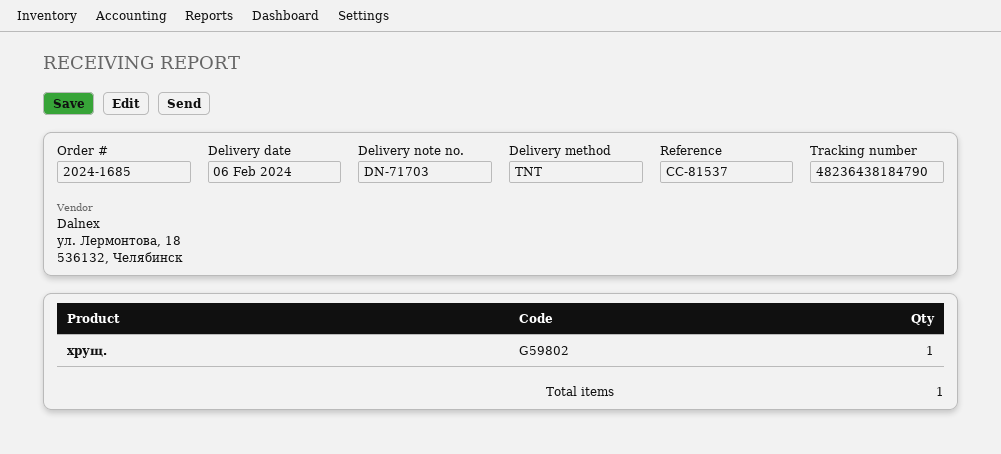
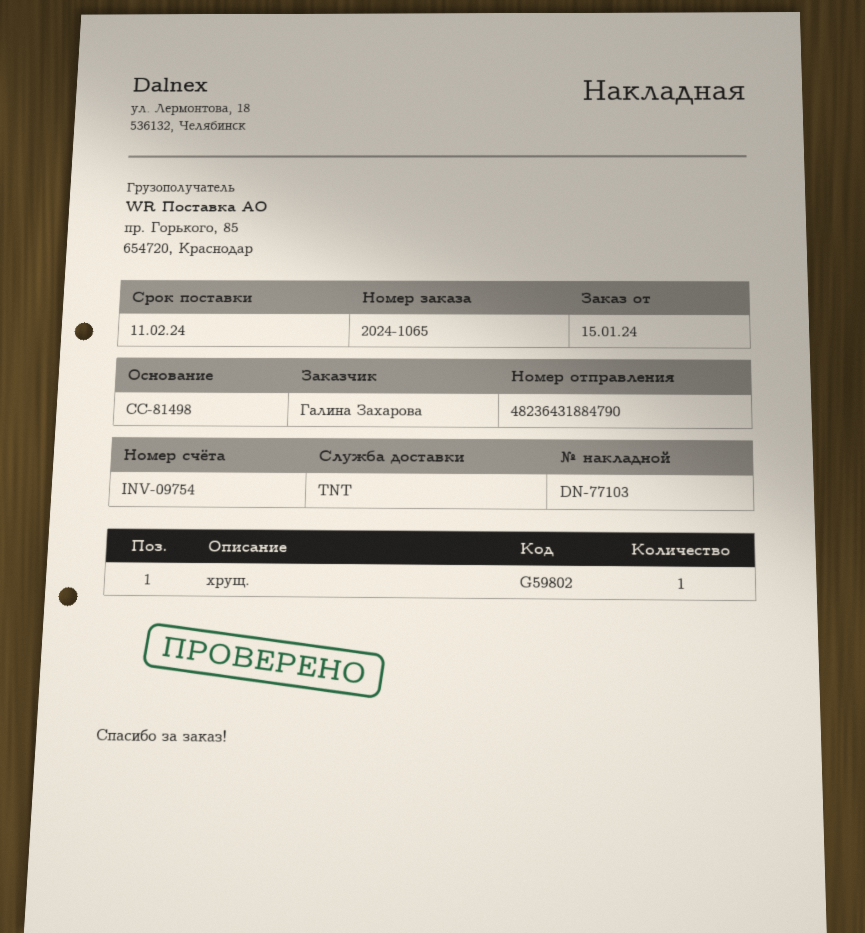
order number: 2024-1685 -> 2024-1065
delivery note number: DN-71703 -> DN-77103
delivery date: 2024-02-06 -> 2024-02-11
reference: CC-81537 -> CC-81498
tracking number: 48236438184790 -> 48236431884790

